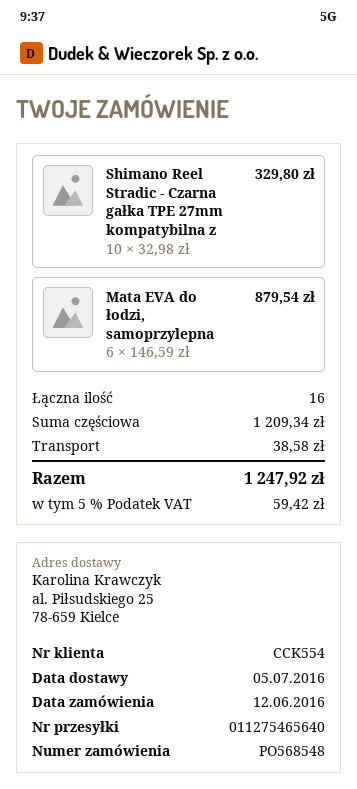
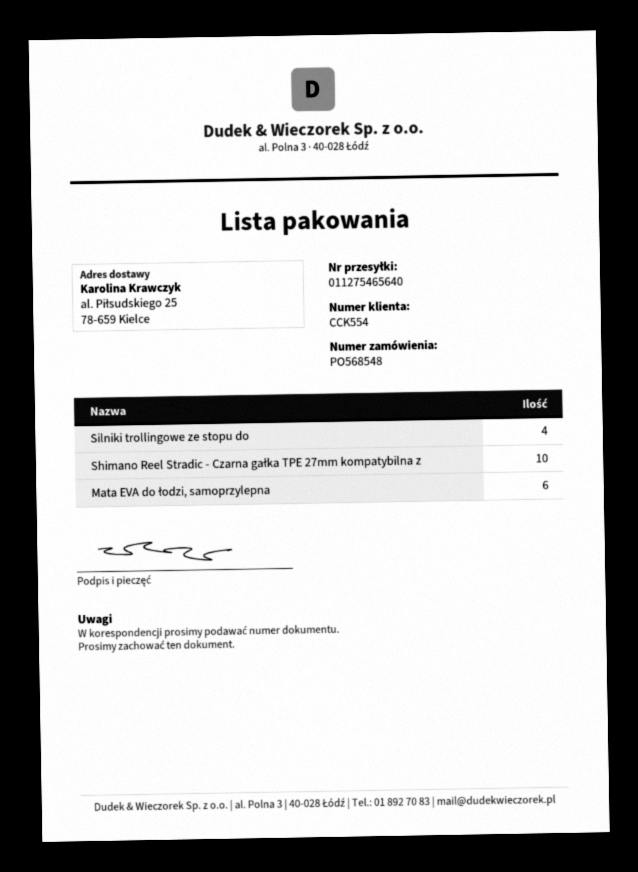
Silniki trollingowe ze stopu do: none -> 4

